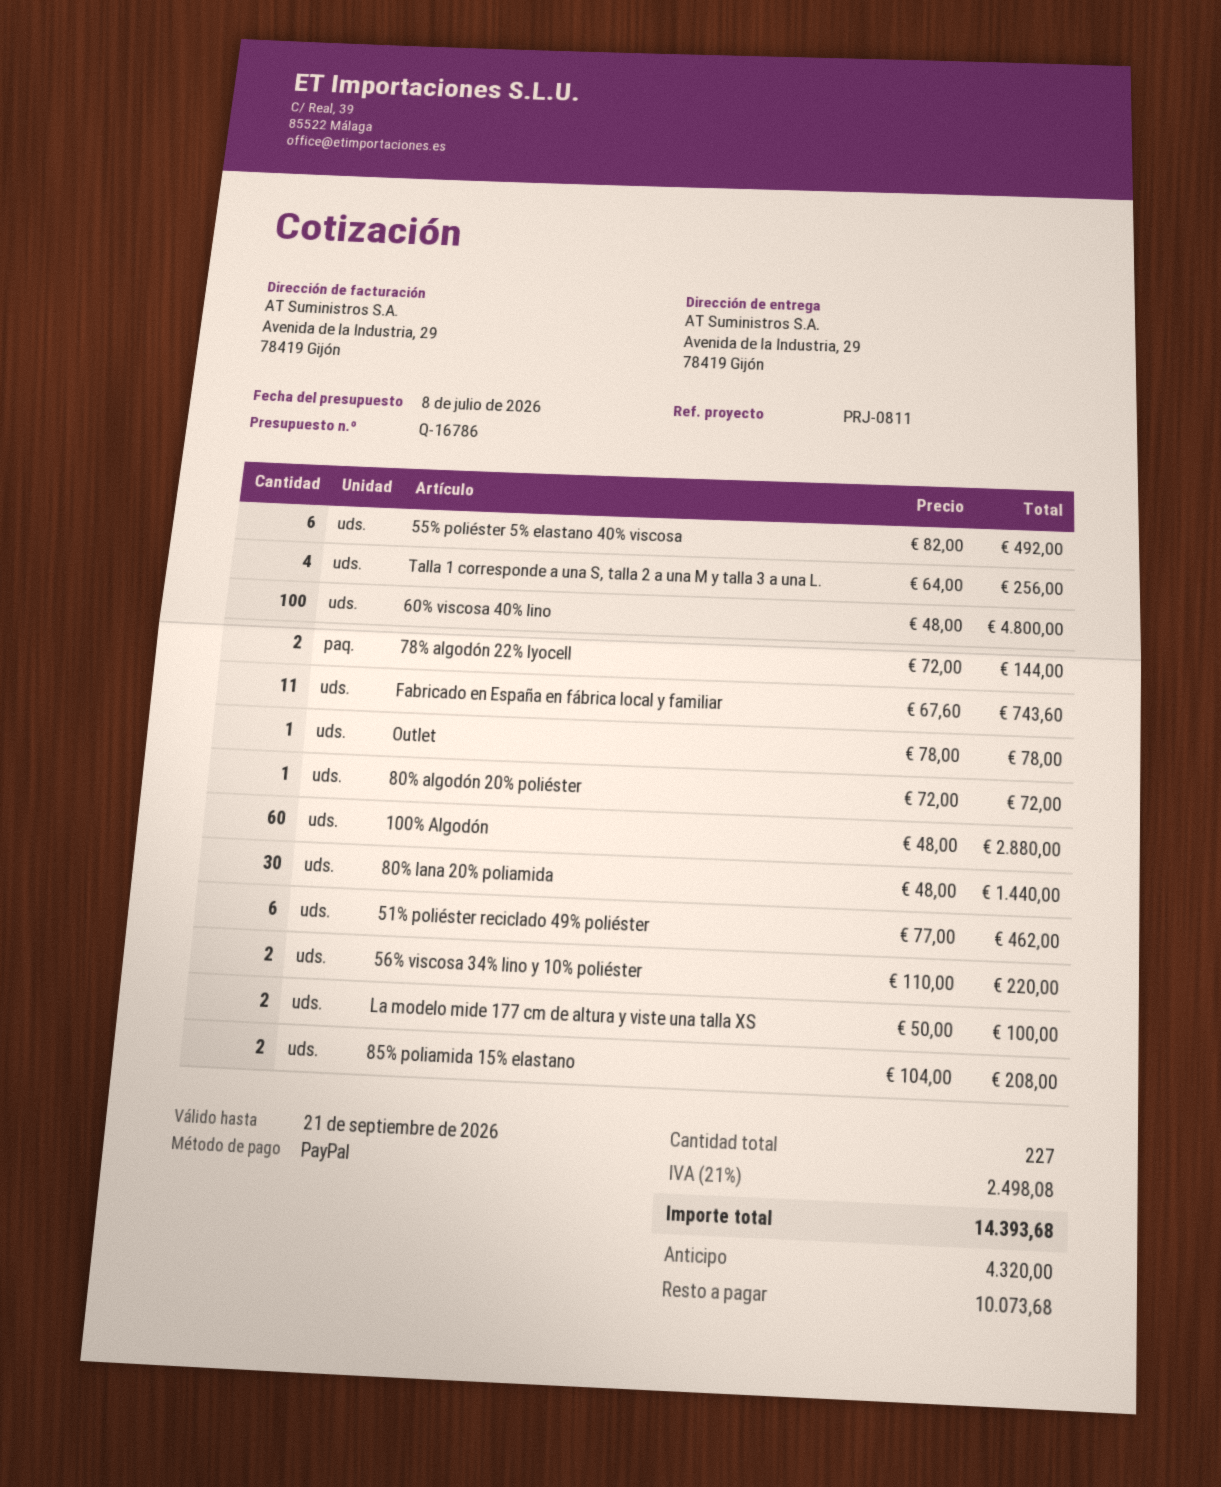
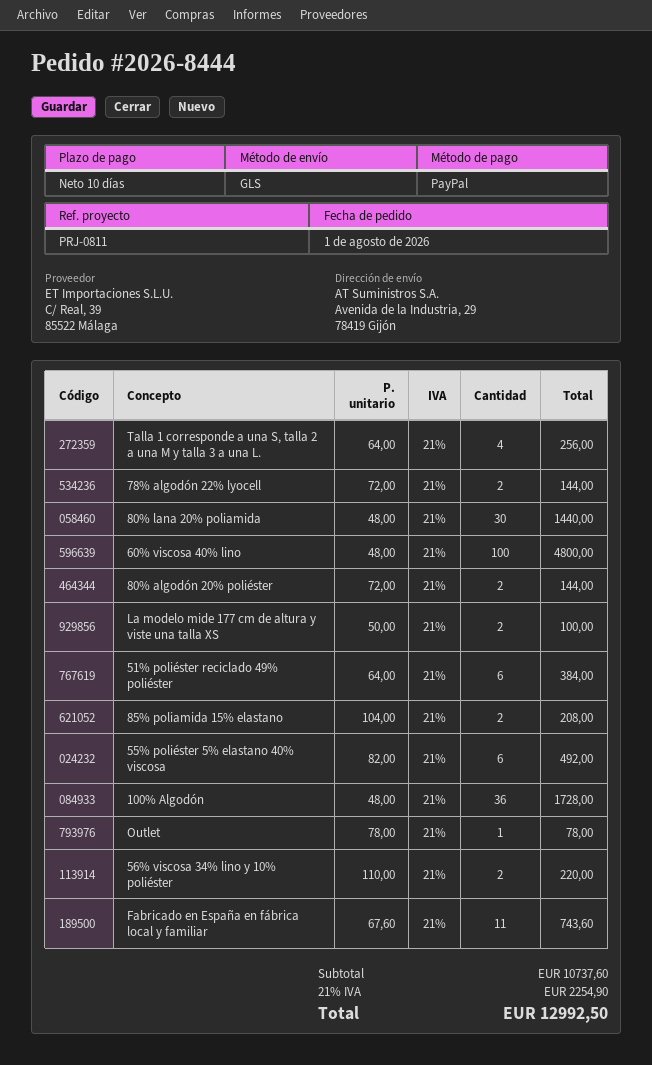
80% algodón 20% poliéster: 1 x 72.00 = 72.00 -> 2 x 72.00 = 144.00
100% Algodón: 60 x 48.00 = 2880.00 -> 36 x 48.00 = 1728.00
51% poliéster reciclado 49% poliéster: 6 x 77.00 = 462.00 -> 6 x 64.00 = 384.00
tax: 21% = 2498.08 -> 21% = 2254.90
total: 14393.68 -> 12992.50

